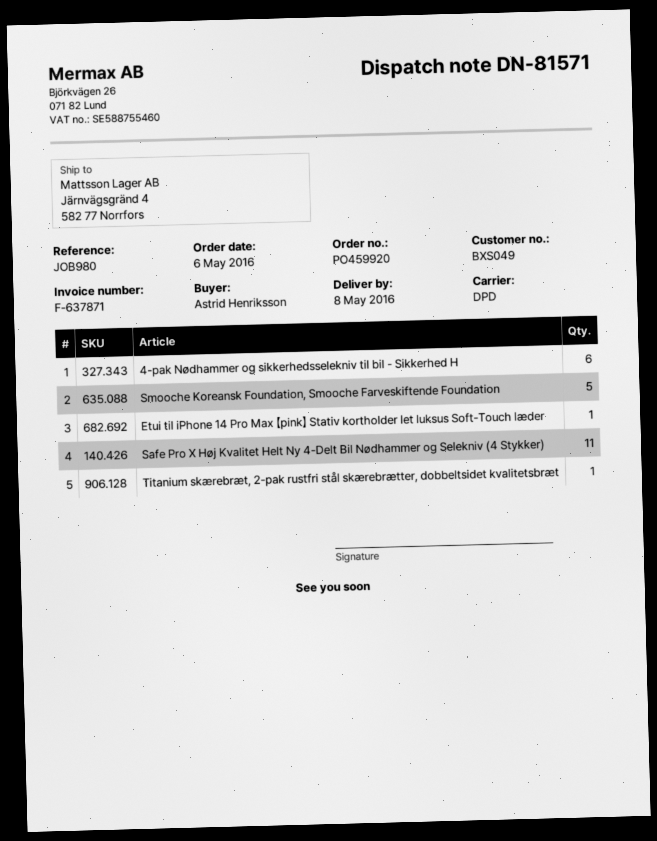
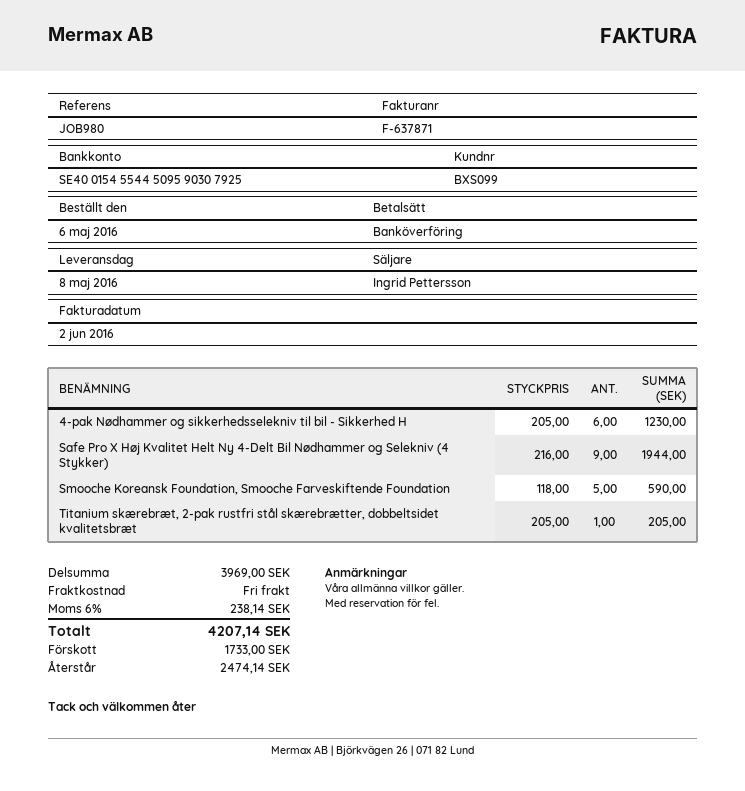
customer number: BXS049 -> BXS099
Etui til iPhone 14 Pro Max 【pink】 Stativ kortholder let luksus Soft-Touch læder: 1 -> none
Safe Pro X Høj Kvalitet Helt Ny 4-Delt Bil Nødhammer og Selekniv (4 Stykker): 11 -> 9

